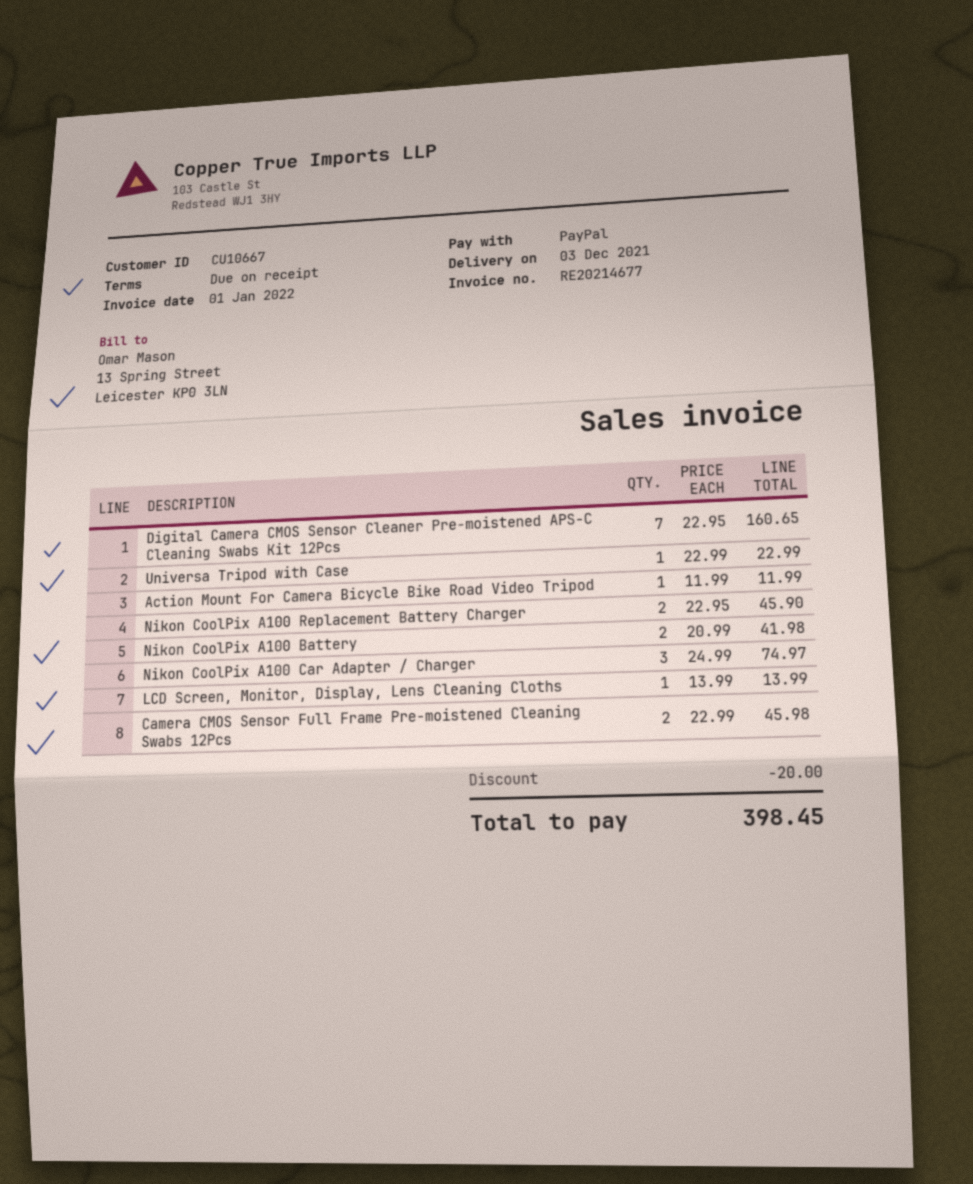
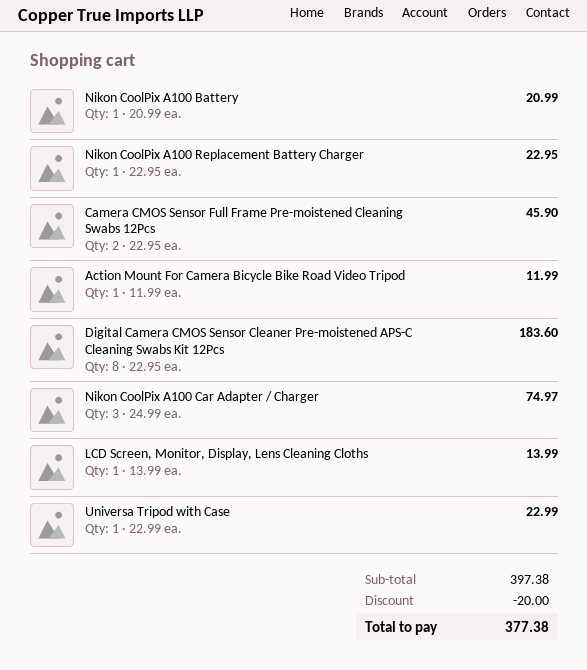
Digital Camera CMOS Sensor Cleaner Pre-moistened APS-C Cleaning Swabs Kit 12Pcs: 7 x 22.95 = 160.65 -> 8 x 22.95 = 183.60
Nikon CoolPix A100 Replacement Battery Charger: 2 x 22.95 = 45.90 -> 1 x 22.95 = 22.95
Nikon CoolPix A100 Battery: 2 x 20.99 = 41.98 -> 1 x 20.99 = 20.99
Camera CMOS Sensor Full Frame Pre-moistened Cleaning Swabs 12Pcs: 2 x 22.99 = 45.98 -> 2 x 22.95 = 45.90
total: 398.45 -> 377.38

